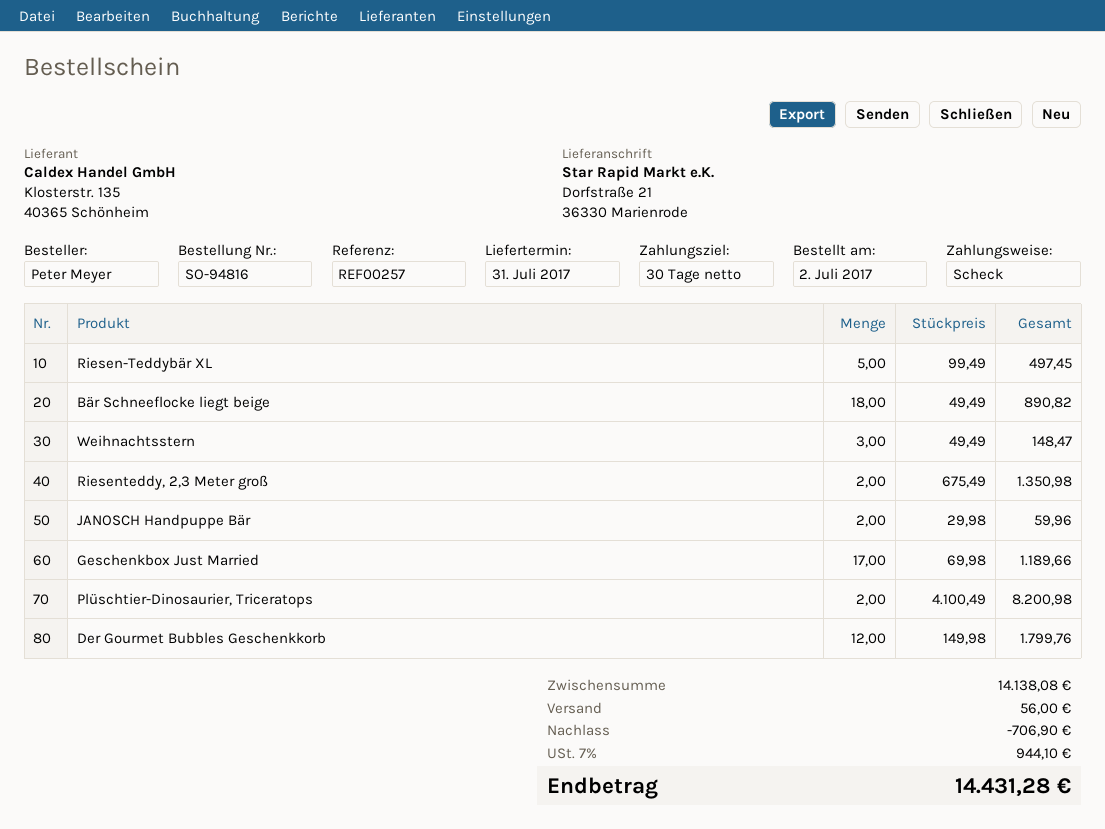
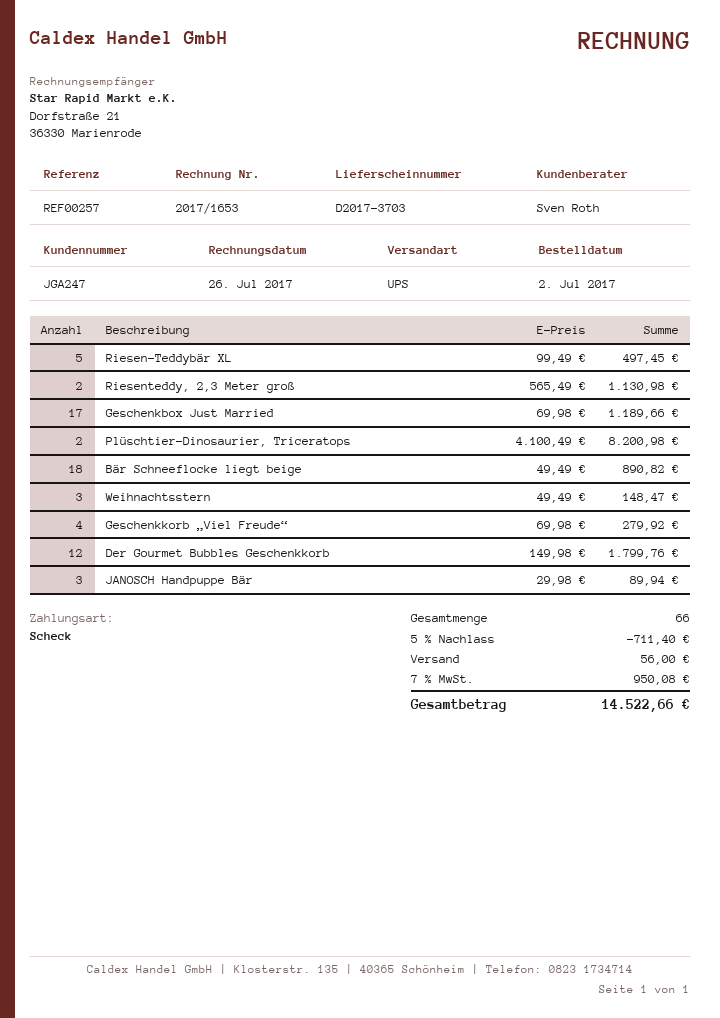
Riesenteddy, 2,3 Meter groß: 2 x 675.49 = 1350.98 -> 2 x 565.49 = 1130.98
JANOSCH Handpuppe Bär: 2 x 29.98 = 59.96 -> 3 x 29.98 = 89.94
Geschenkkorb „Viel Freude“: none -> 4 x 69.98 = 279.92
discount: 706.90 -> 711.40
tax: 7% = 944.10 -> 7% = 950.08
total: 14431.28 -> 14522.66

